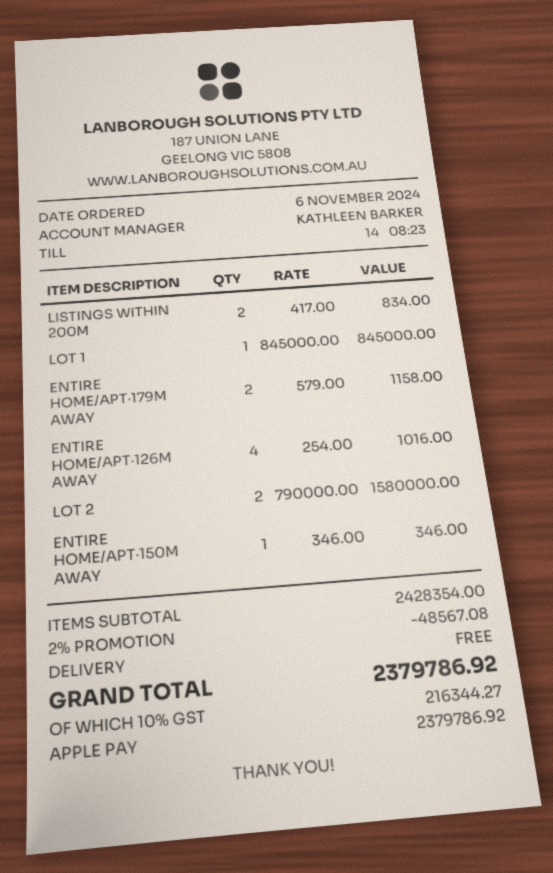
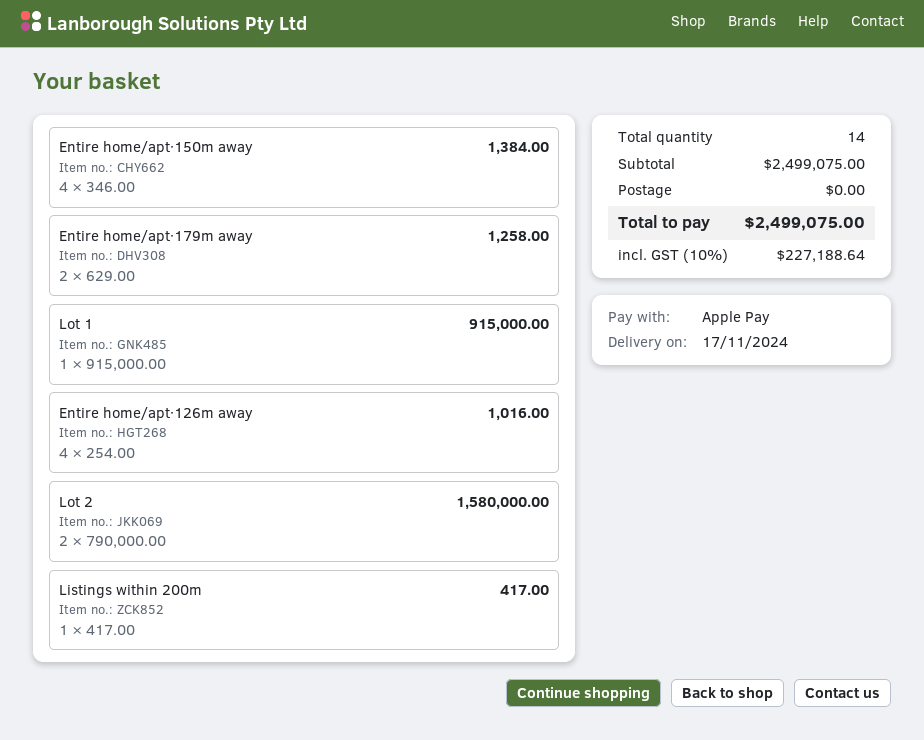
LISTINGS WITHIN 200M: 2 x 417.00 = 834.00 -> 1 x 417.00 = 417.00
LOT 1: 1 x 845000.00 = 845000.00 -> 1 x 915000.00 = 915000.00
ENTIRE HOME/APT·179M AWAY: 2 x 579.00 = 1158.00 -> 2 x 629.00 = 1258.00
ENTIRE HOME/APT·150M AWAY: 1 x 346.00 = 346.00 -> 4 x 346.00 = 1384.00
subtotal: 2428354.00 -> 2499075.00
discount: 2% = 48567.08 -> none
tax: 10% = 216344.27 -> 10% = 227188.64
total: 2379786.92 -> 2499075.00

